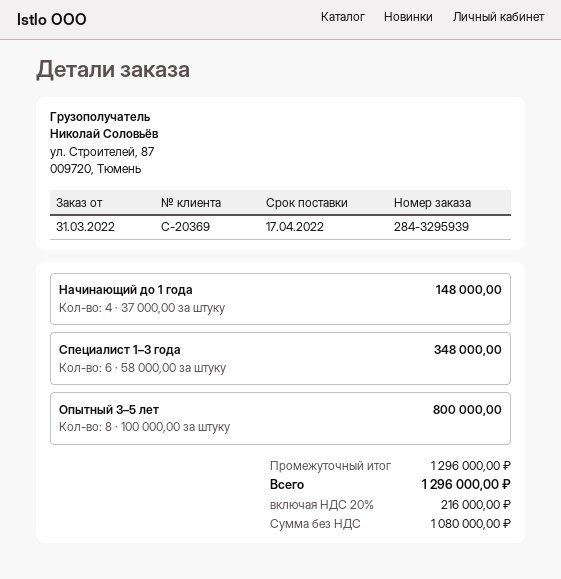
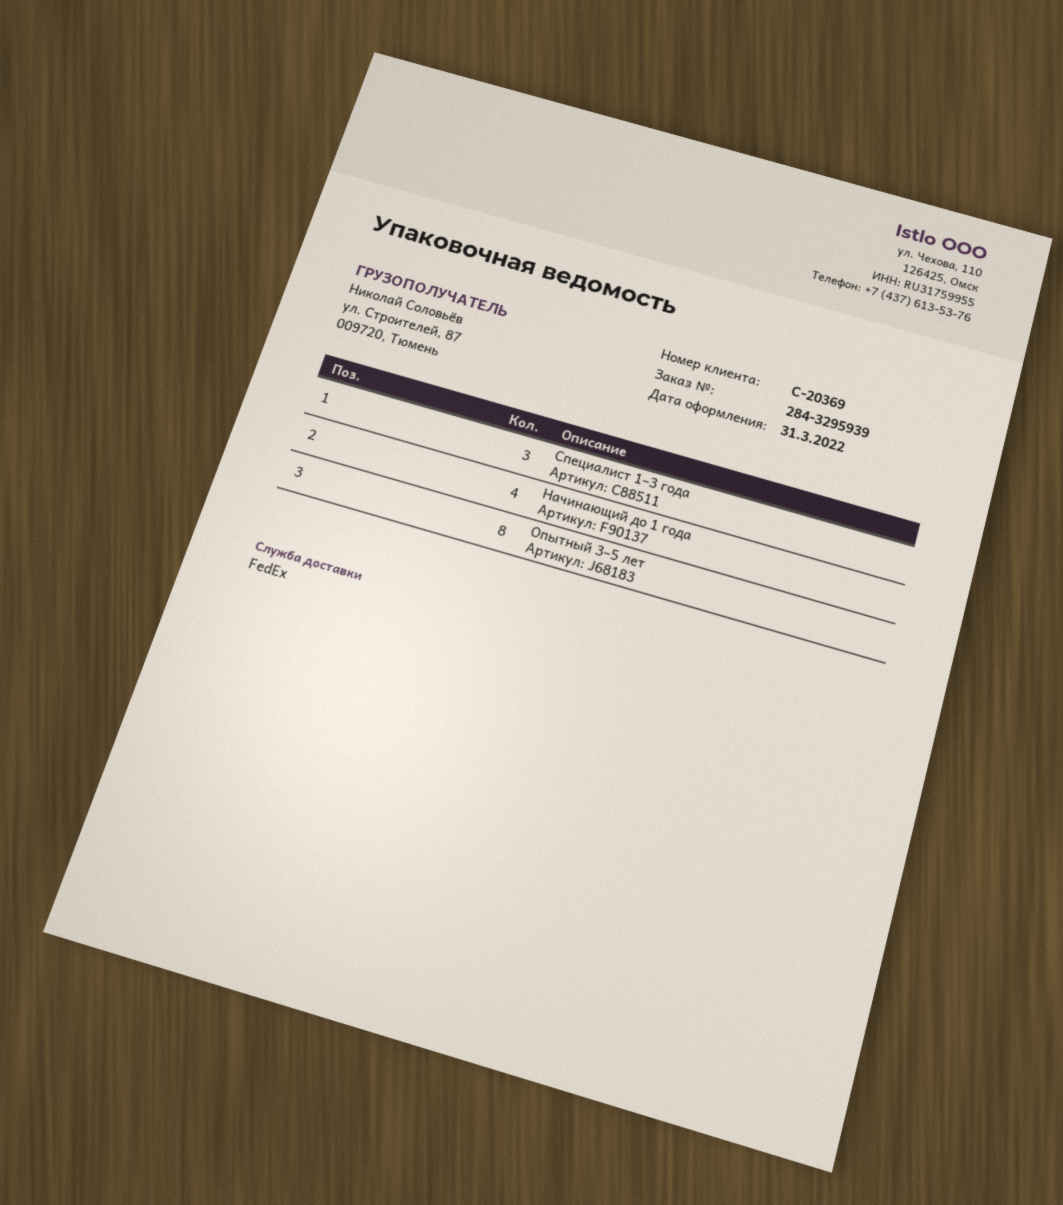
Специалист 1–3 года: 6 -> 3

